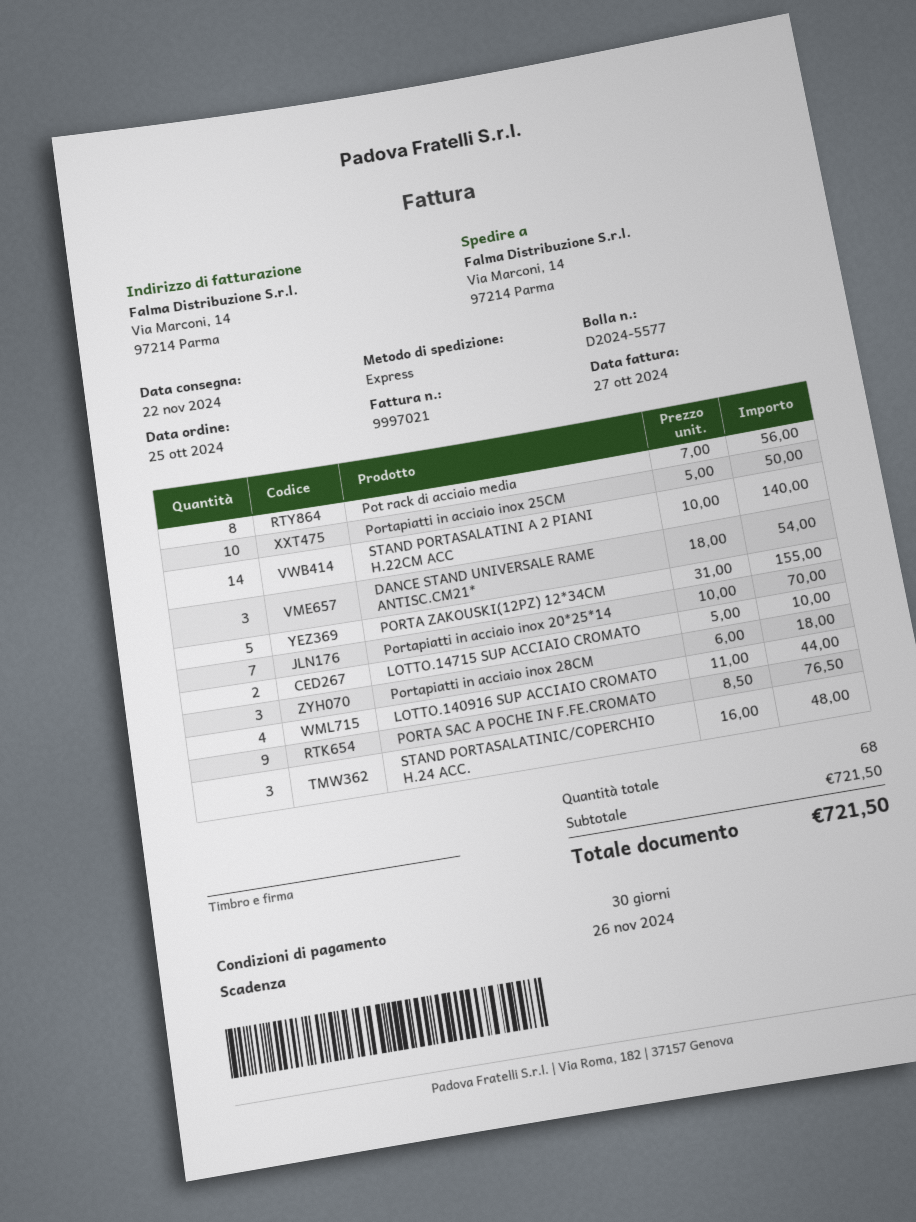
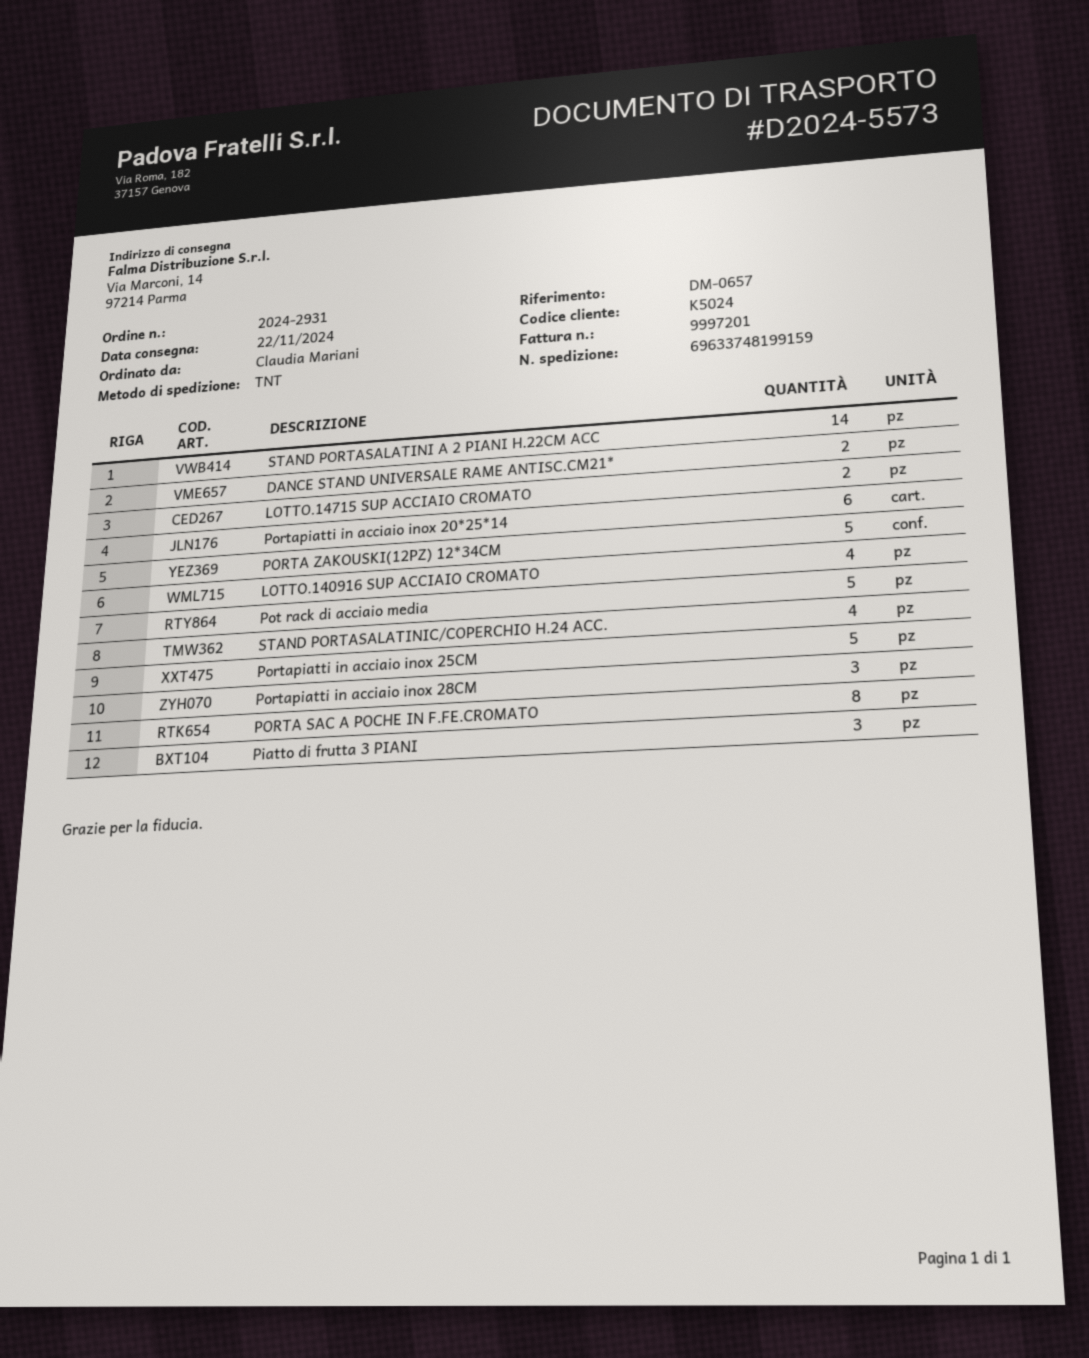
delivery note number: D2024-5577 -> D2024-5573
invoice number: 9997021 -> 9997201
shipping method: express -> TNT
Pot rack di acciaio media: 8 -> 5
Portapiatti in acciaio inox 25CM: 10 -> 5
DANCE STAND UNIVERSALE RAME ANTISC.CM21*: 3 -> 2
Portapiatti in acciaio inox 20*25*14: 7 -> 6
PORTA SAC A POCHE IN F.FE.CROMATO: 9 -> 8
STAND PORTASALATINIC/COPERCHIO H.24 ACC.: 3 -> 4
Piatto di frutta 3 PIANI: none -> 3

